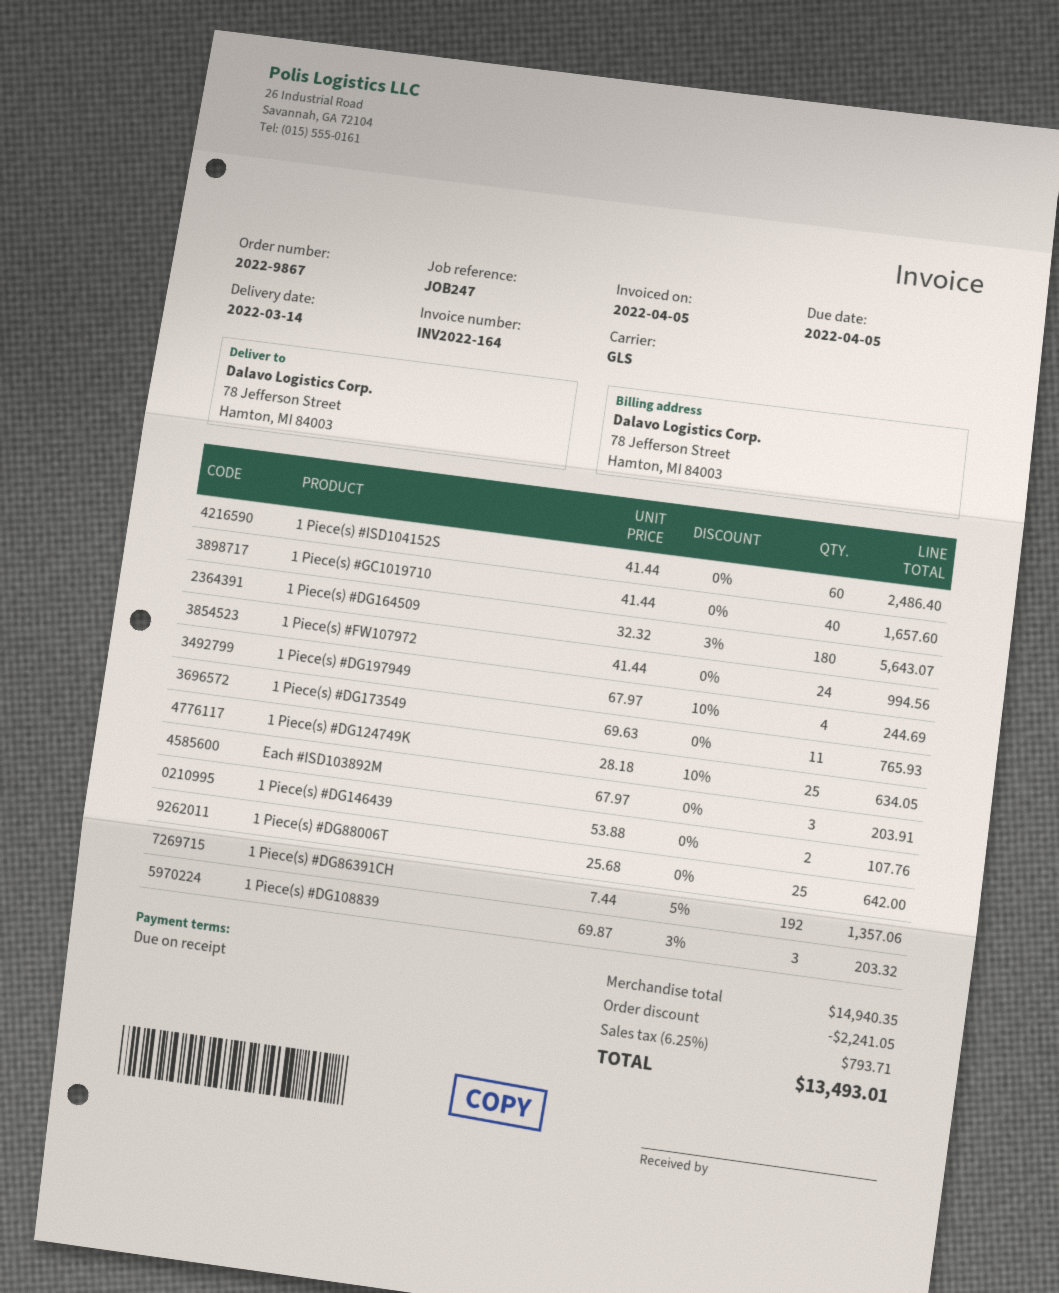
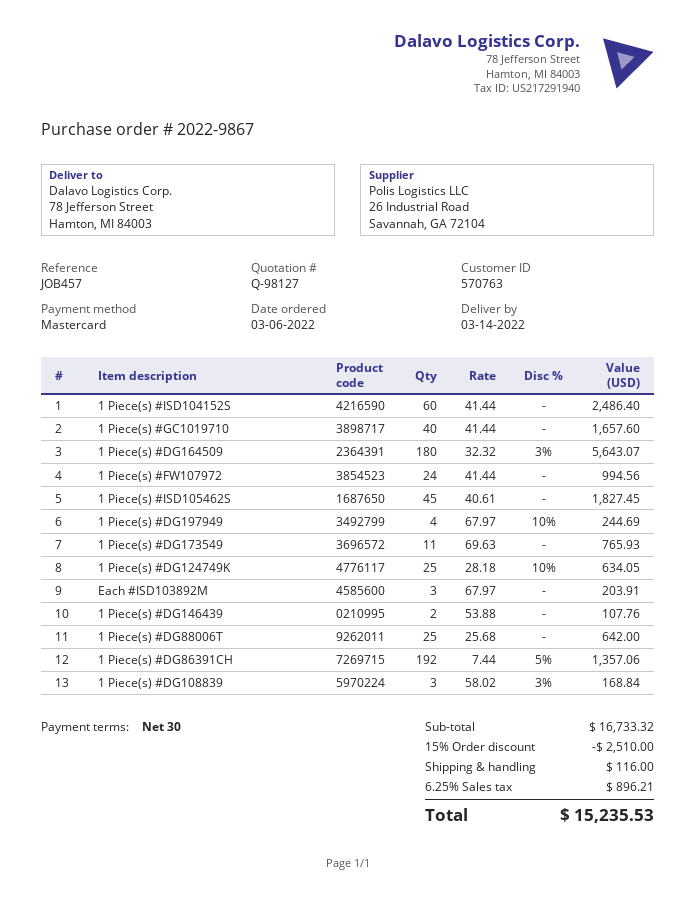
payment terms: on receipt -> 30 days
reference: JOB247 -> JOB457
1 Piece(s) #DG108839: 3 x 69.87 - 3% = 203.32 -> 3 x 58.02 - 3% = 168.84
1 Piece(s) #ISD105462S: none -> 45 x 40.61 = 1827.45
subtotal: 14940.35 -> 16733.32
discount: 2241.05 -> 2510.00
shipping: none -> 116.00
tax: 6.25% = 793.71 -> 6.25% = 896.21
total: 13493.01 -> 15235.53

